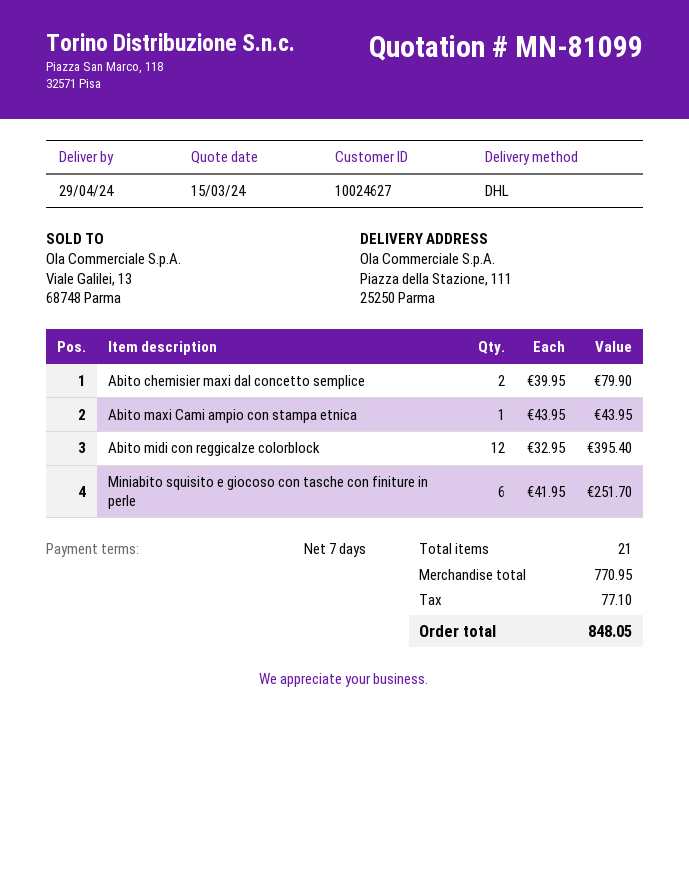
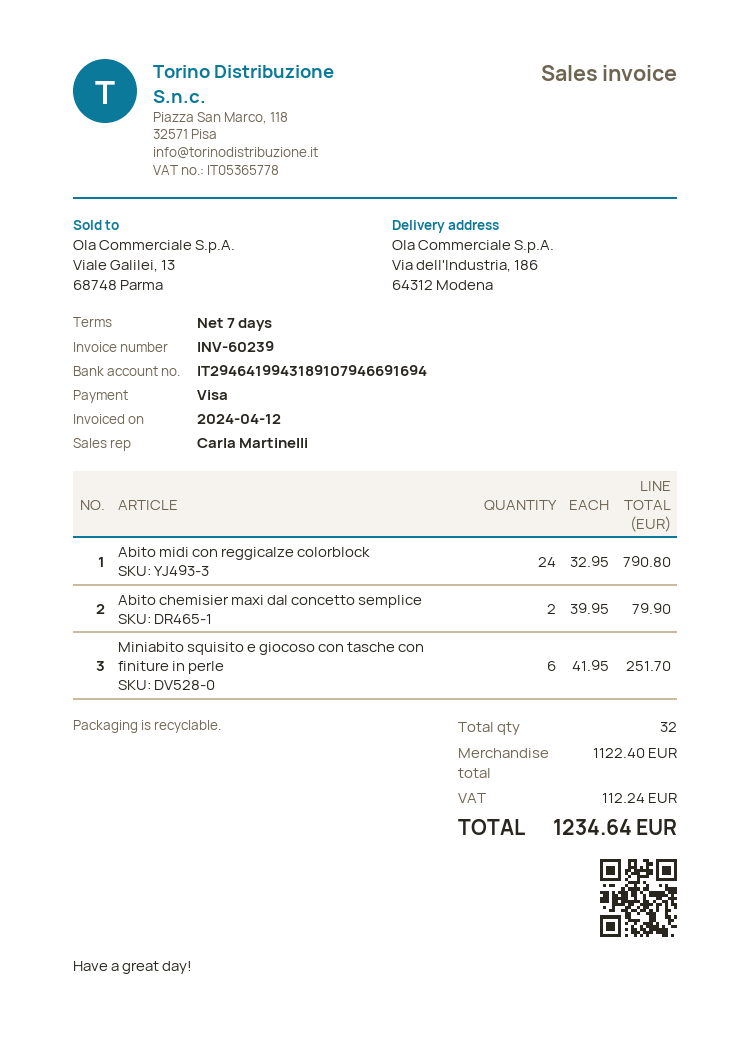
ship to: Piazza della Stazione, 111, 25250 Parma -> Via dell'Industria, 186, 64312 Modena
Abito maxi Cami ampio con stampa etnica: 1 x 43.95 = 43.95 -> none
Abito midi con reggicalze colorblock: 12 x 32.95 = 395.40 -> 24 x 32.95 = 790.80
total quantity: 21 -> 32
subtotal: 770.95 -> 1122.40
tax: 77.10 -> 112.24
total: 848.05 -> 1234.64

